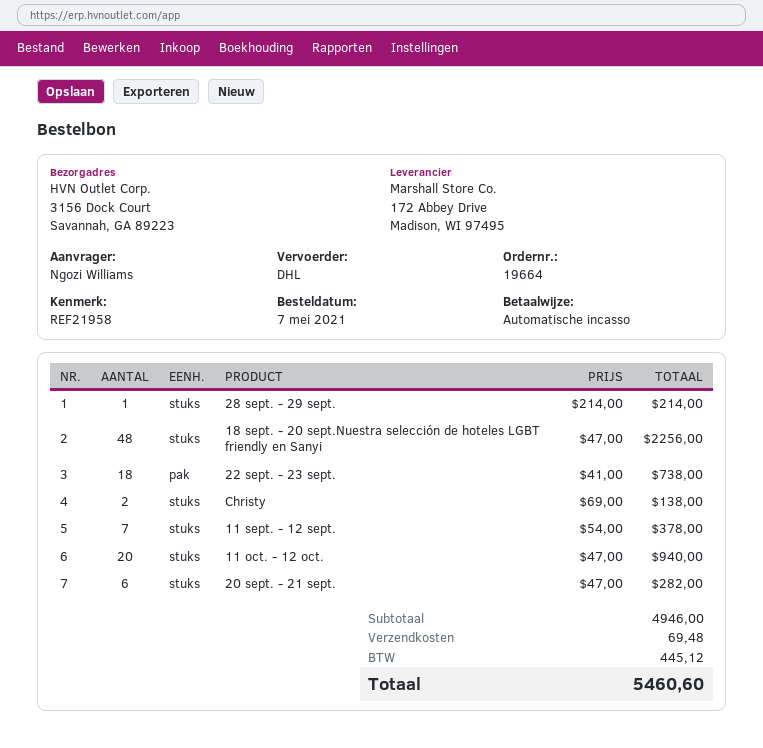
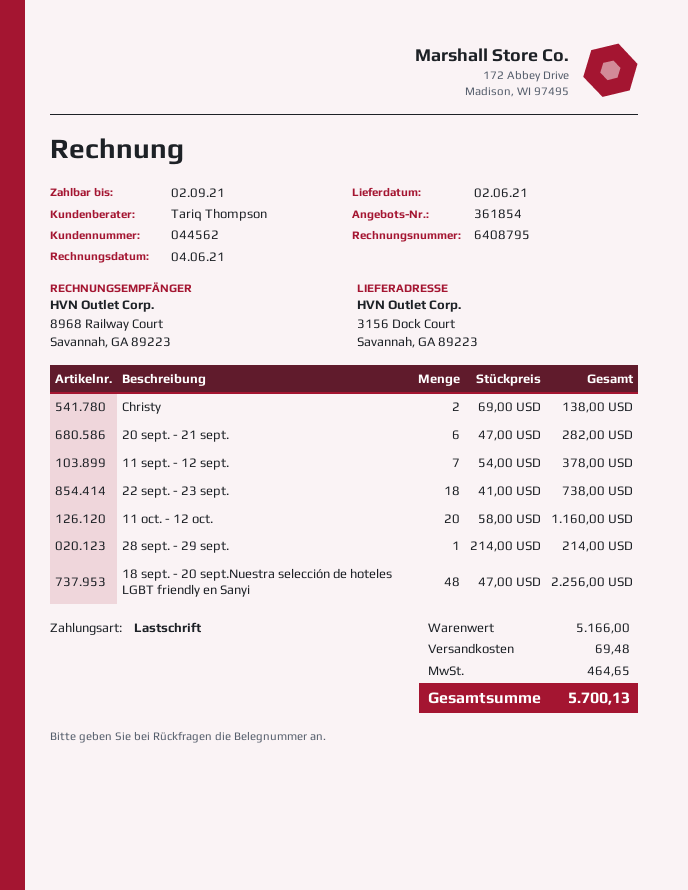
11 oct. - 12 oct.: 20 x 47.00 = 940.00 -> 20 x 58.00 = 1160.00
subtotal: 4946.00 -> 5166.00
tax: 445.12 -> 464.65
total: 5460.60 -> 5700.13

